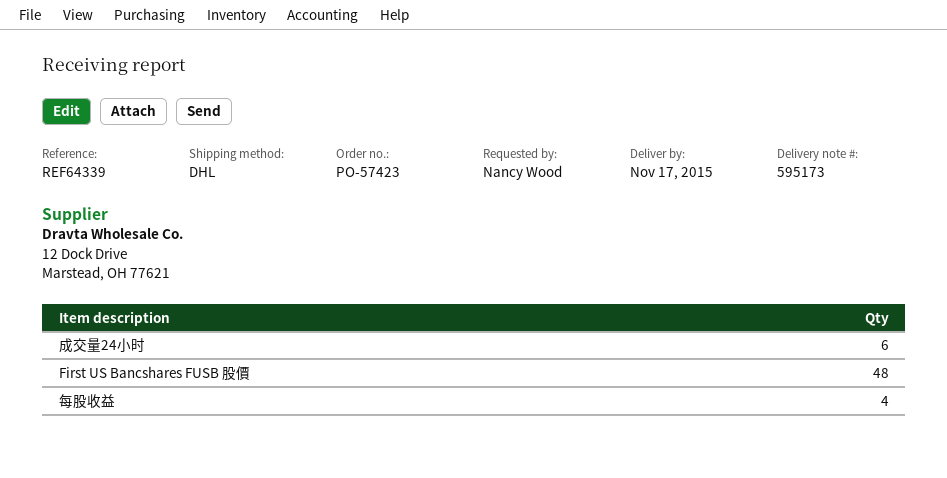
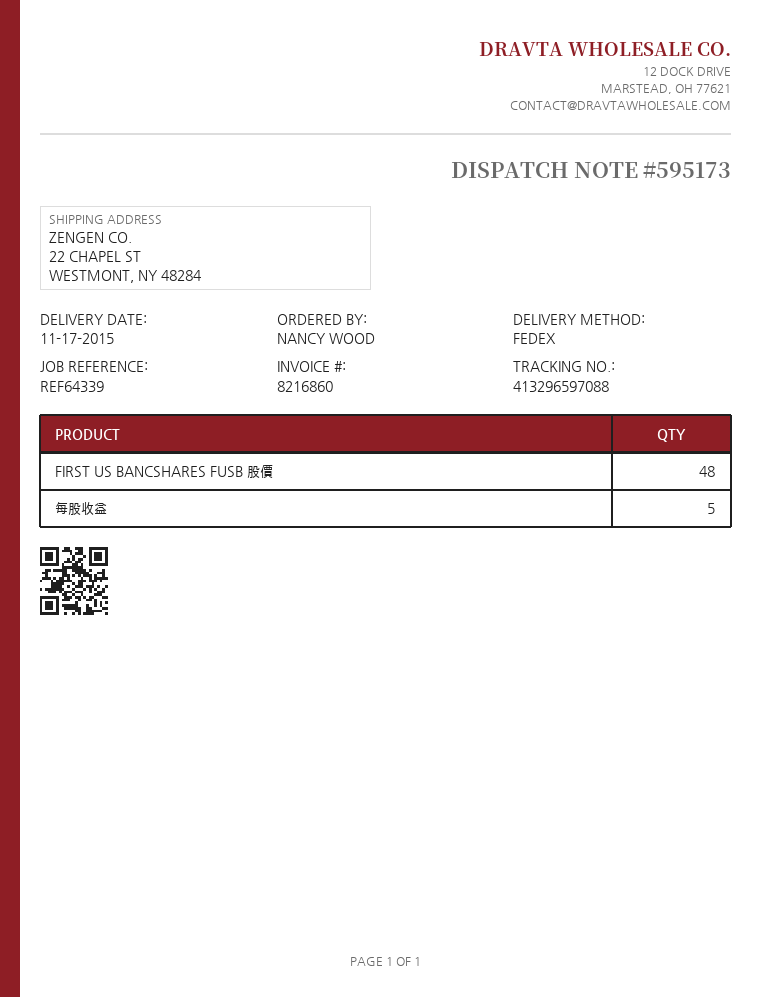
shipping method: DHL -> FedEx
成交量24小时: 6 -> none
每股收益: 4 -> 5

